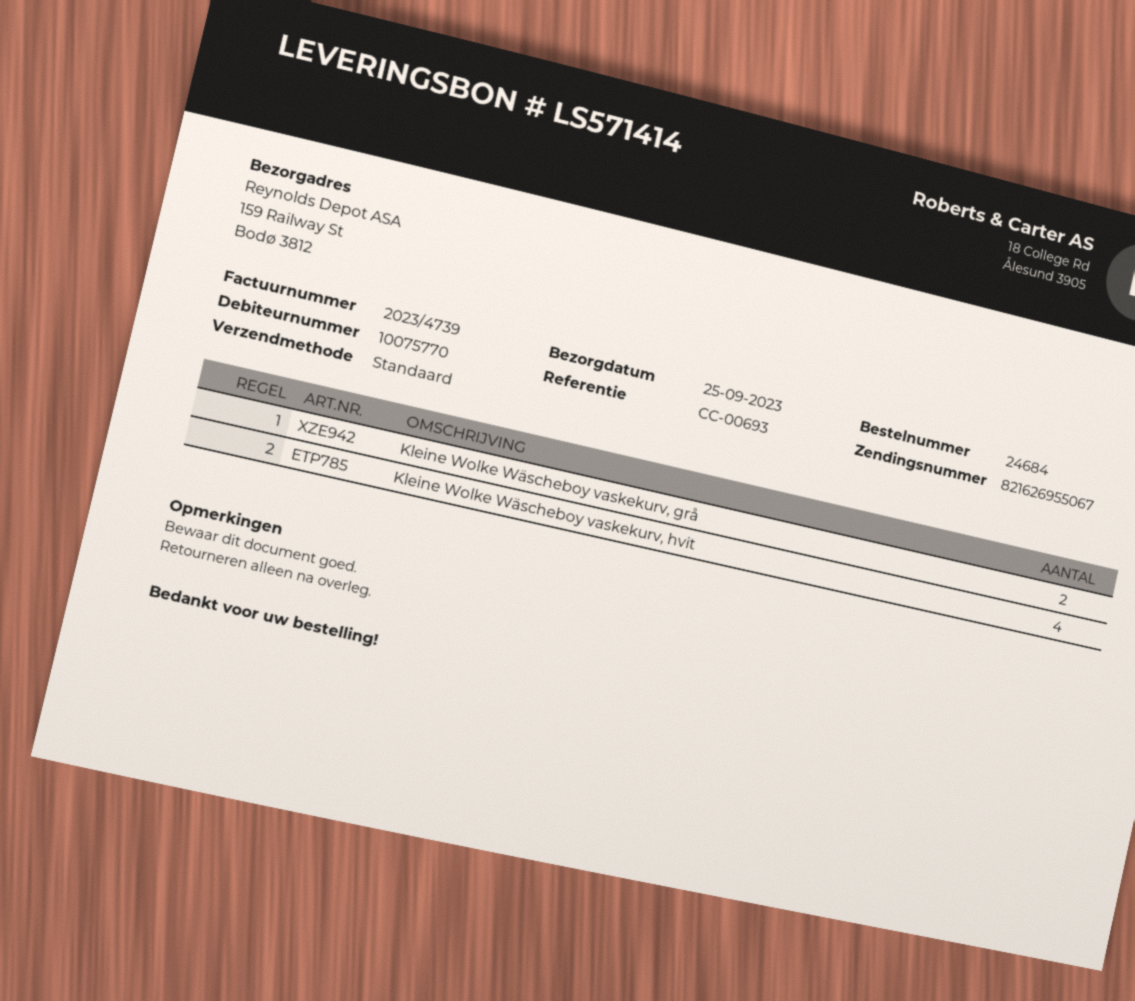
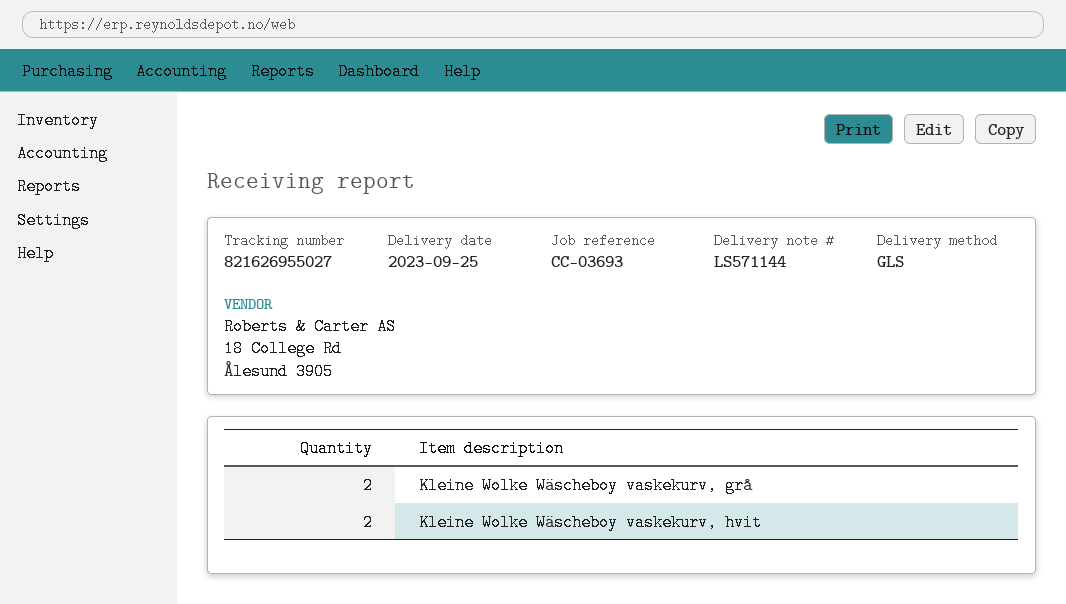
delivery note number: LS571414 -> LS571144
reference: CC-00693 -> CC-03693
shipping method: standard -> GLS
tracking number: 821626955067 -> 821626955027
Kleine Wolke Wäscheboy vaskekurv, hvit: 4 -> 2

